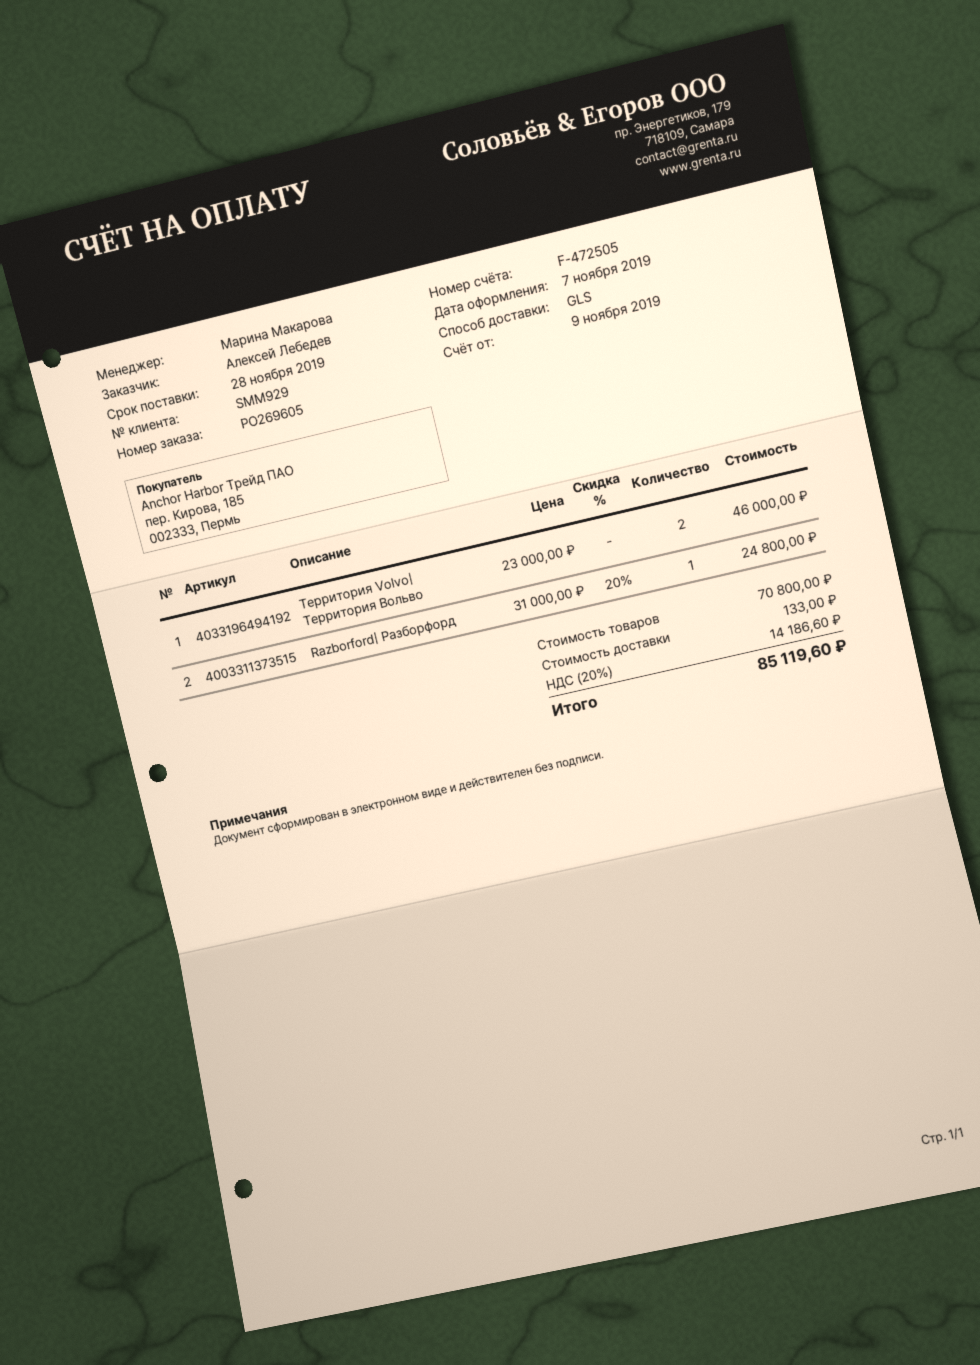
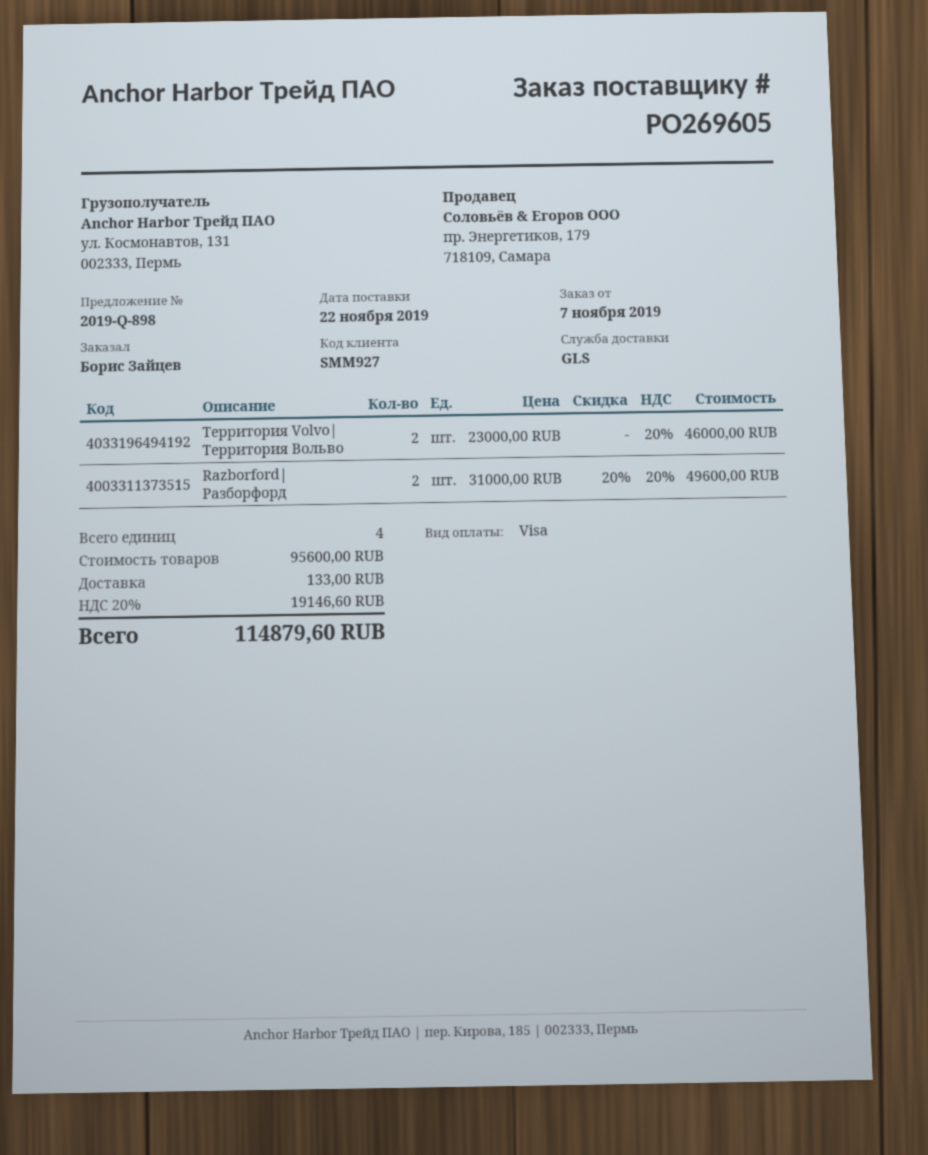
delivery date: 2019-11-28 -> 2019-11-22
customer number: SMM929 -> SMM927
ordered by: Алексей Лебедев -> Борис Зайцев
Razborford| Разборфорд: 1 x 31000.00 - 20% = 24800.00 -> 2 x 31000.00 - 20% = 49600.00
subtotal: 70800.00 -> 95600.00
tax: 20% = 14186.60 -> 20% = 19146.60
total: 85119.60 -> 114879.60

